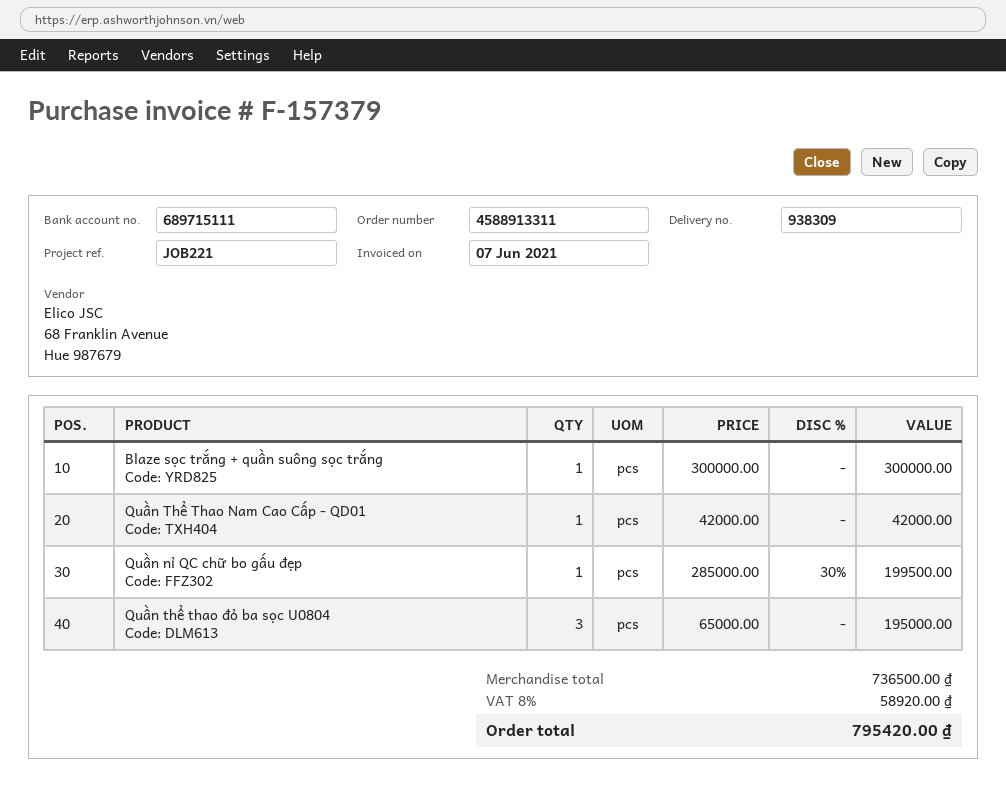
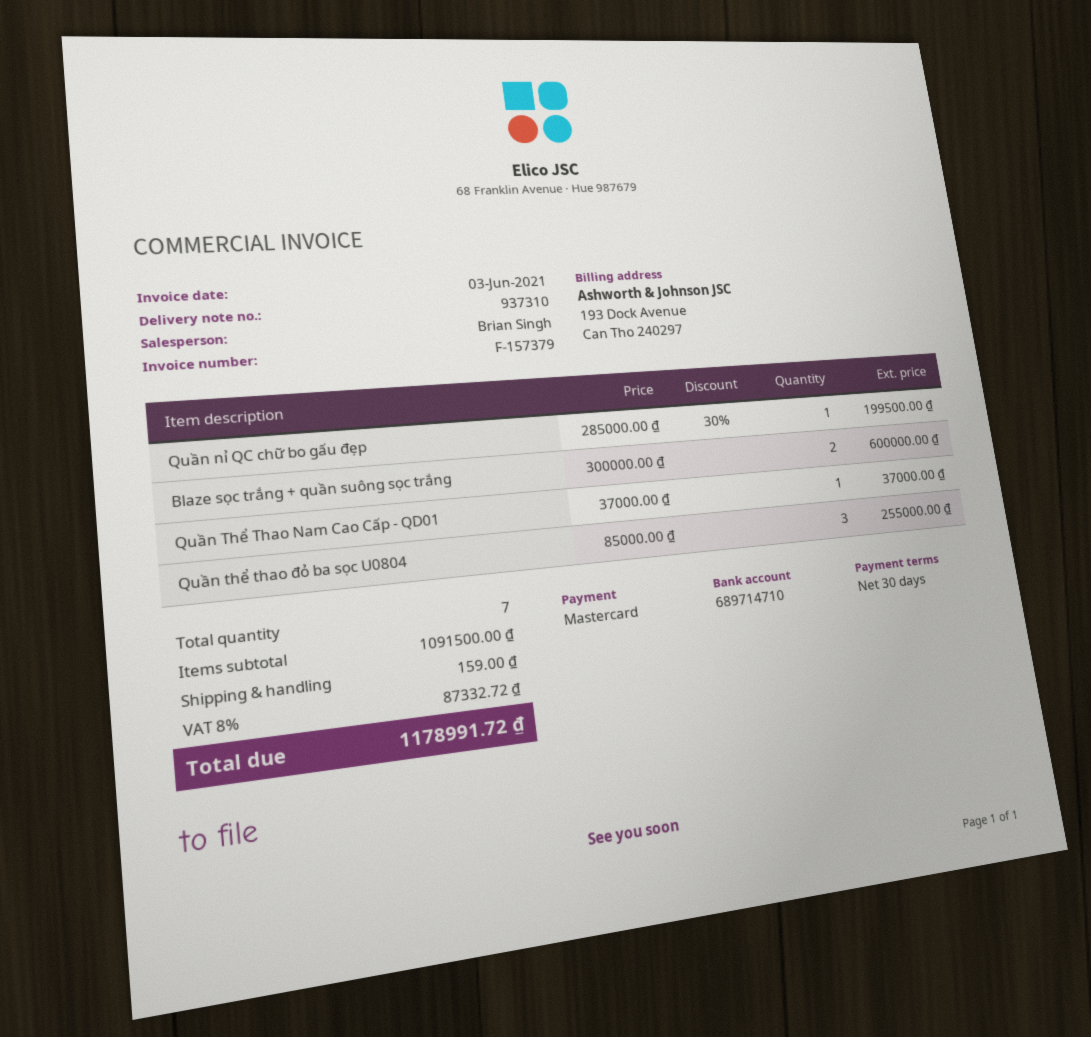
delivery note number: 938309 -> 937310
invoice date: 2021-06-07 -> 2021-06-03
bank account: 689715111 -> 689714710
Blaze sọc trắng + quần suông sọc trắng: 1 x 300000.00 = 300000.00 -> 2 x 300000.00 = 600000.00
Quần Thể Thao Nam Cao Cấp - QD01: 1 x 42000.00 = 42000.00 -> 1 x 37000.00 = 37000.00
Quần thể thao đỏ ba sọc U0804: 3 x 65000.00 = 195000.00 -> 3 x 85000.00 = 255000.00
subtotal: 736500.00 -> 1091500.00
shipping: none -> 159.00
tax: 8% = 58920.00 -> 8% = 87332.72
total: 795420.00 -> 1178991.72

